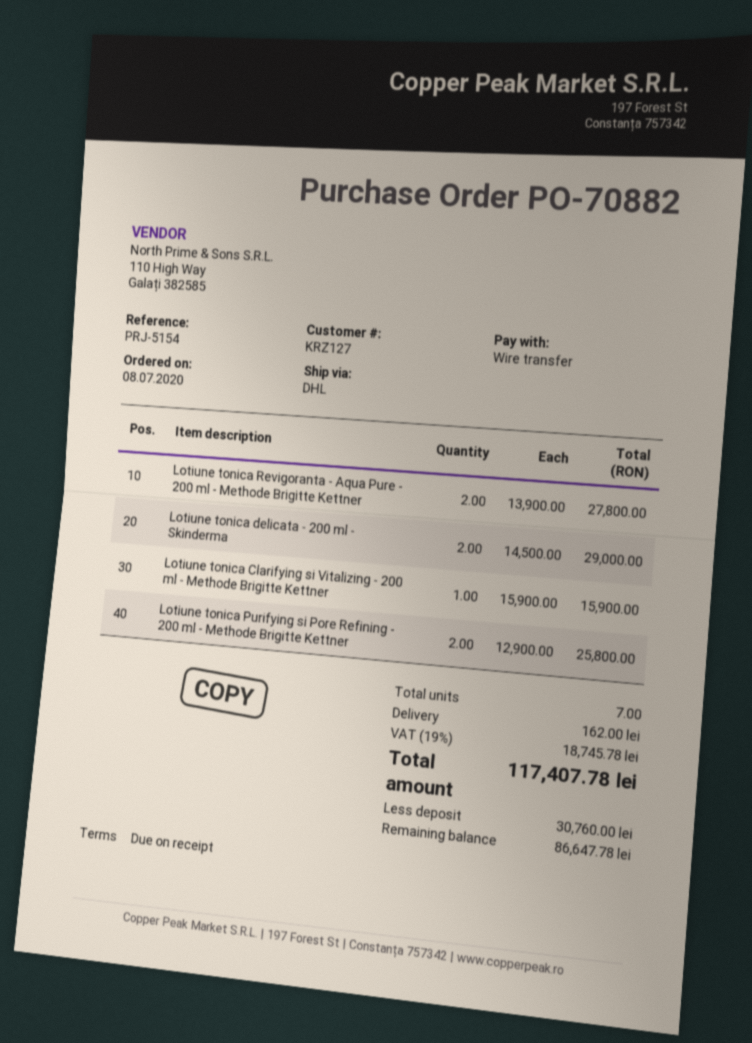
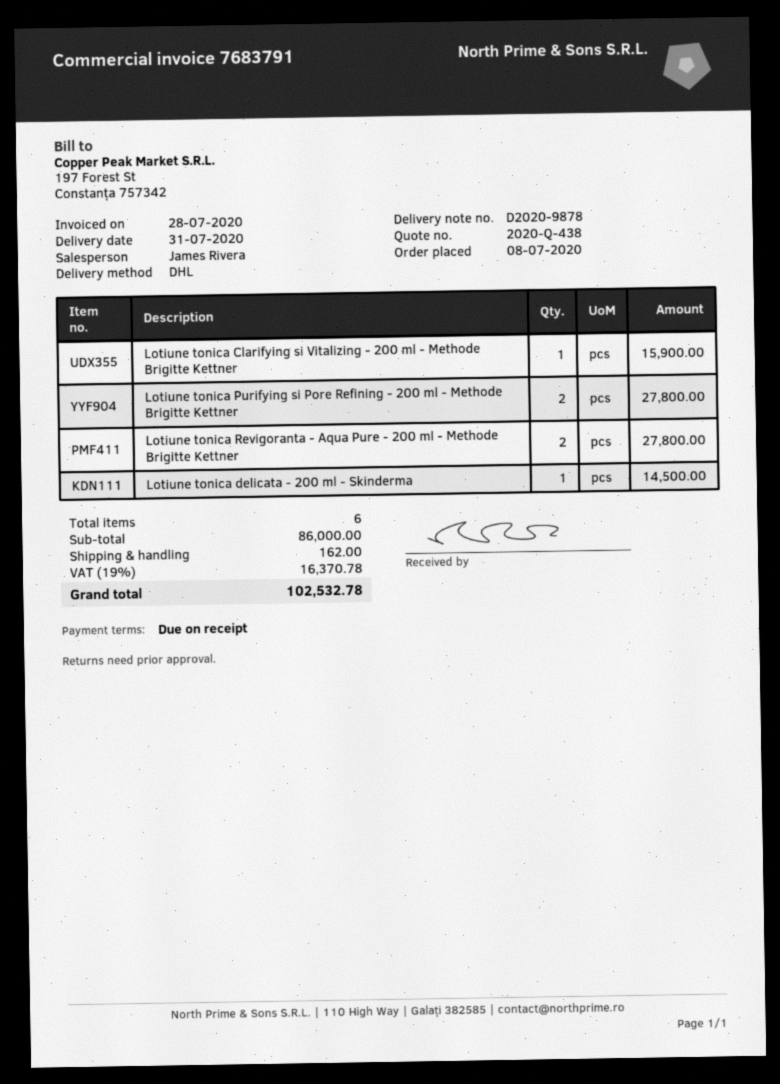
Lotiune tonica delicata - 200 ml - Skinderma: 2 for 29000.00 -> 1 for 14500.00
Lotiune tonica Purifying si Pore Refining - 200 ml - Methode Brigitte Kettner: 2 for 25800.00 -> 2 for 27800.00
total quantity: 7 -> 6
tax: 19% = 18745.78 -> 19% = 16370.78
total: 117407.78 -> 102532.78

